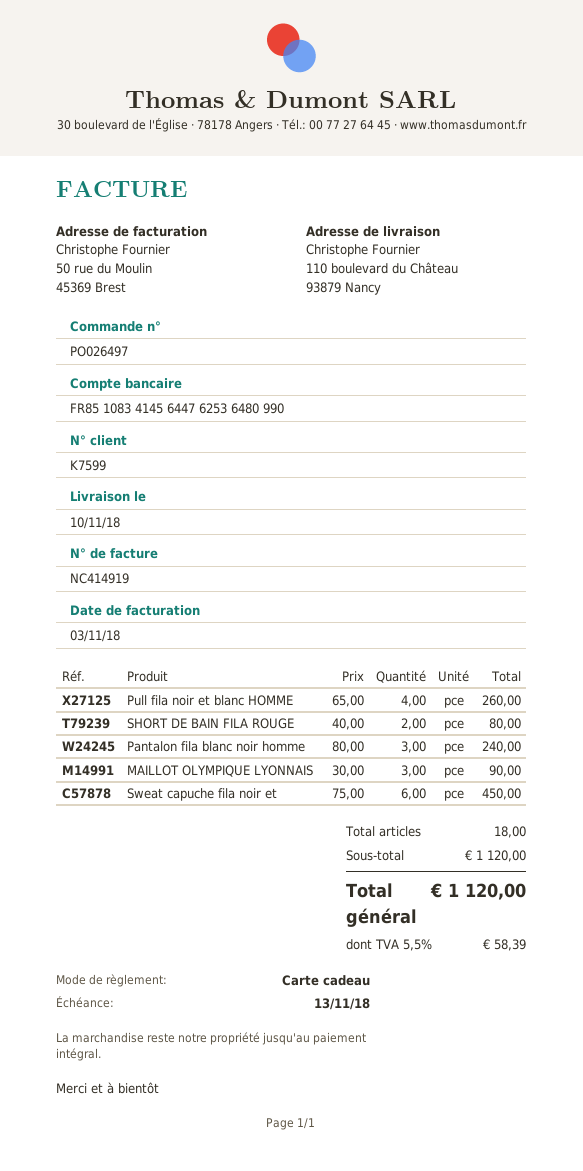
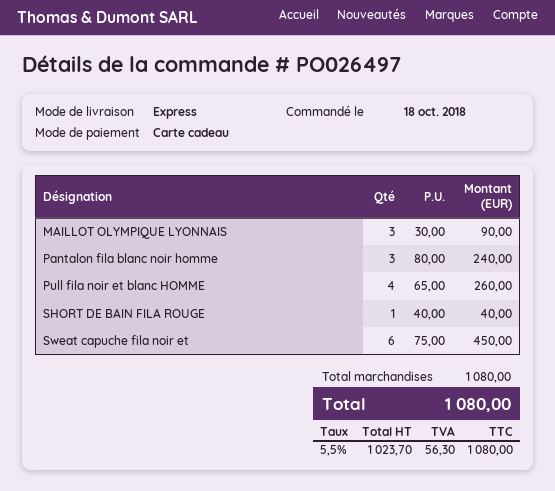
SHORT DE BAIN FILA ROUGE: 2 x 40.00 = 80.00 -> 1 x 40.00 = 40.00
subtotal: 1120.00 -> 1080.00
tax: 5.5% = 58.39 -> 5.5% = 56.30
total: 1120.00 -> 1080.00

